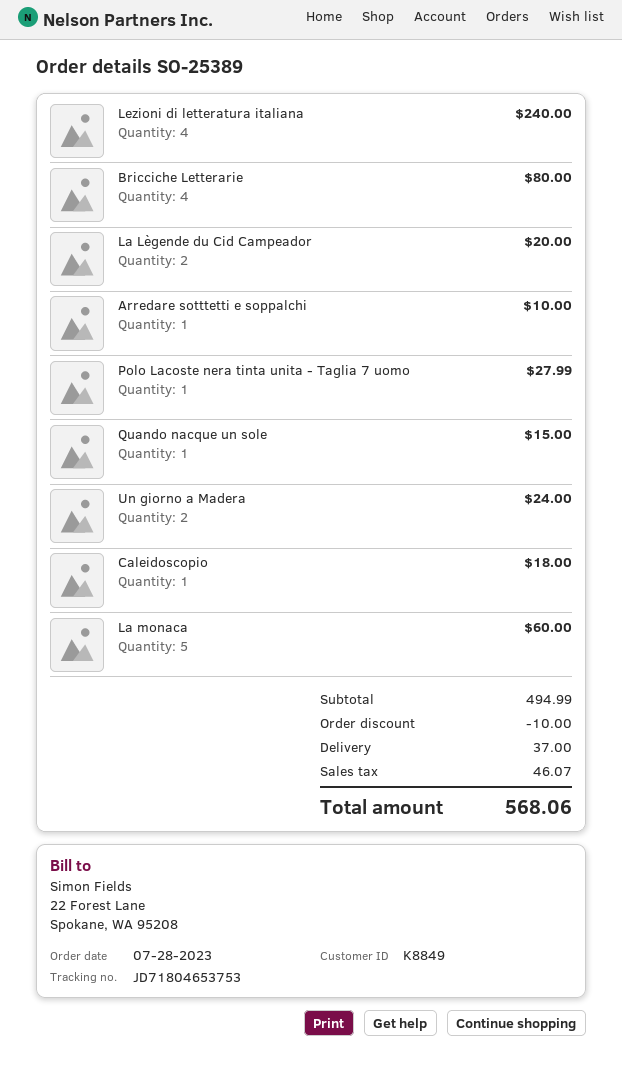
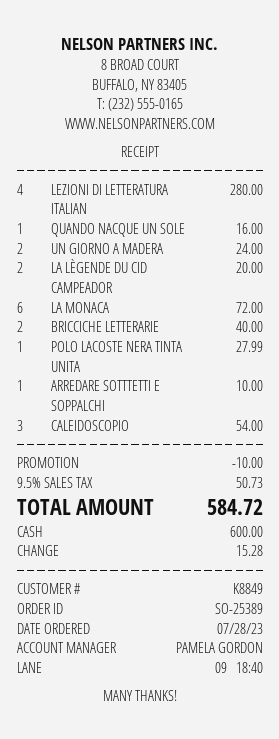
Lezioni di letteratura italiana: 4 for 240.00 -> 4 for 280.00
Bricciche Letterarie: 4 for 80.00 -> 2 for 40.00
Quando nacque un sole: 1 for 15.00 -> 1 for 16.00
Caleidoscopio: 1 for 18.00 -> 3 for 54.00
La monaca: 5 for 60.00 -> 6 for 72.00
shipping: 37.00 -> none
tax: 46.07 -> 50.73
total: 568.06 -> 584.72

